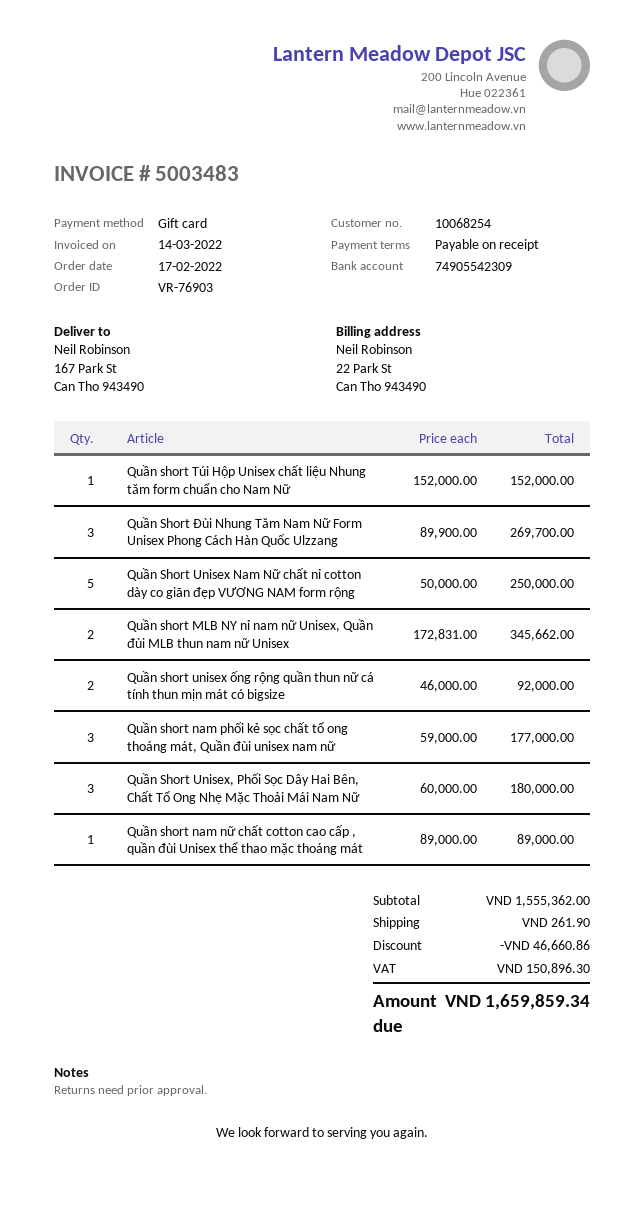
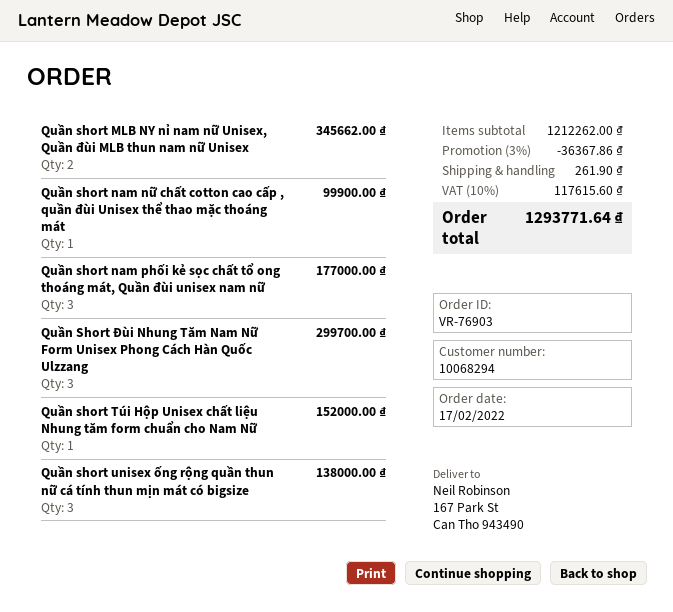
customer number: 10068254 -> 10068294
Quần Short Đùi Nhung Tăm Nam Nữ Form Unisex Phong Cách Hàn Quốc Ulzzang: 3 for 269700.00 -> 3 for 299700.00
Quần Short Unisex Nam Nữ chất nỉ cotton dày co giãn đẹp VƯƠNG NAM form rộng: 5 for 250000.00 -> none
Quần short unisex ống rộng quần thun nữ cá tính thun mịn mát có bigsize: 2 for 92000.00 -> 3 for 138000.00
Quần Short Unisex, Phối Sọc Dây Hai Bên, Chất Tổ Ong Nhẹ Mặc Thoải Mái Nam Nữ: 3 for 180000.00 -> none
Quần short nam nữ chất cotton cao cấp , quần đùi Unisex thể thao mặc thoáng mát: 1 for 89000.00 -> 1 for 99900.00
subtotal: 1555362.00 -> 1212262.00
discount: 46660.86 -> 36367.86
tax: 150896.30 -> 117615.60
total: 1659859.34 -> 1293771.64

